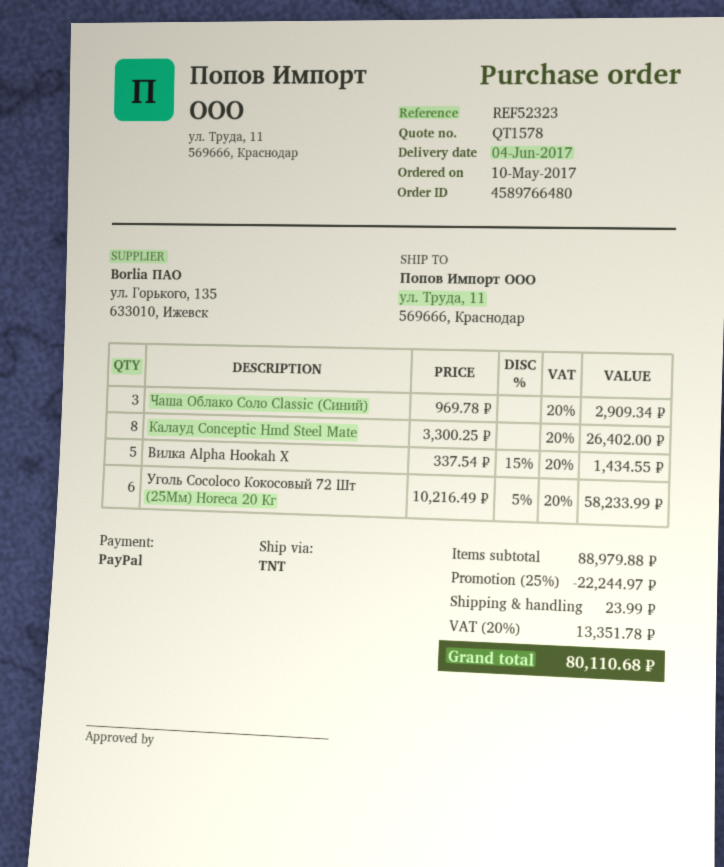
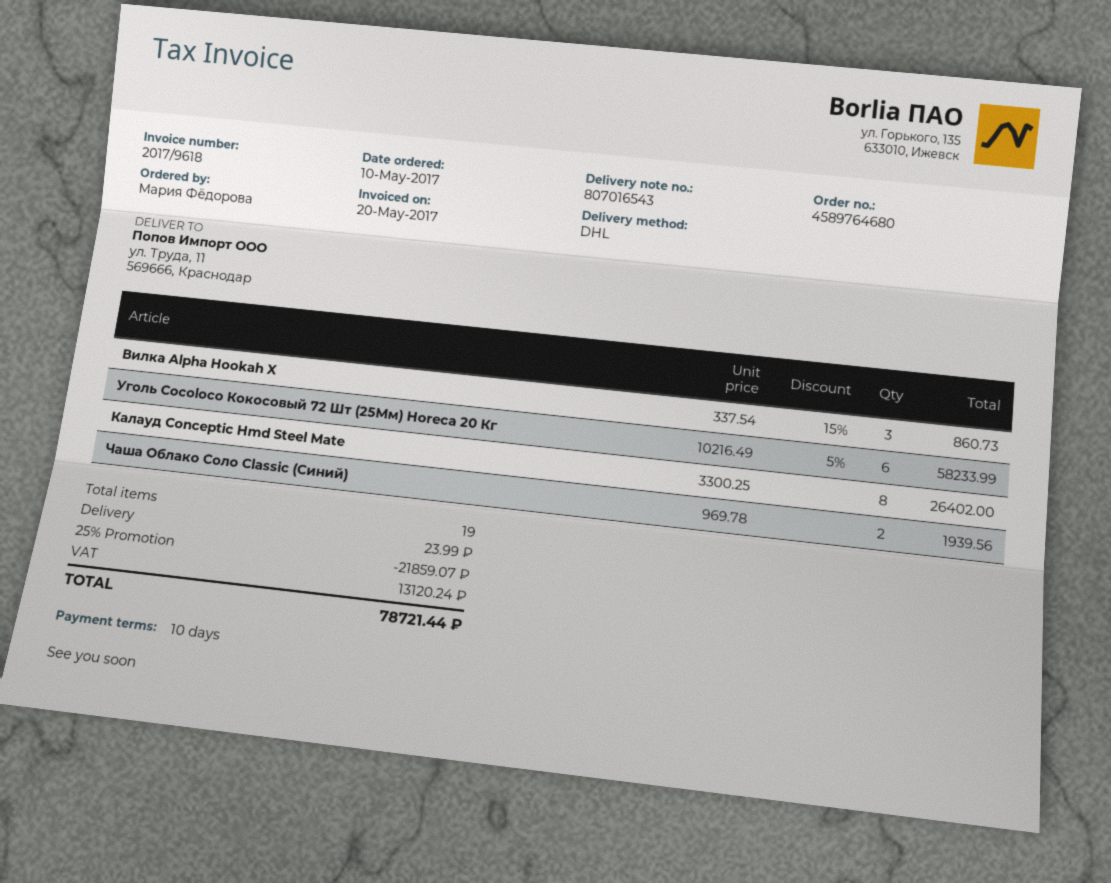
order number: 4589766480 -> 4589764680
shipping method: TNT -> DHL
Чаша Облако Соло Classic (Синий): 3 x 969.78 = 2909.34 -> 2 x 969.78 = 1939.56
Вилка Alpha Hookah X: 5 x 337.54 - 15% = 1434.55 -> 3 x 337.54 - 15% = 860.73
discount: 25% = 22244.97 -> 25% = 21859.07
tax: 13351.78 -> 13120.24
total: 80110.68 -> 78721.44

